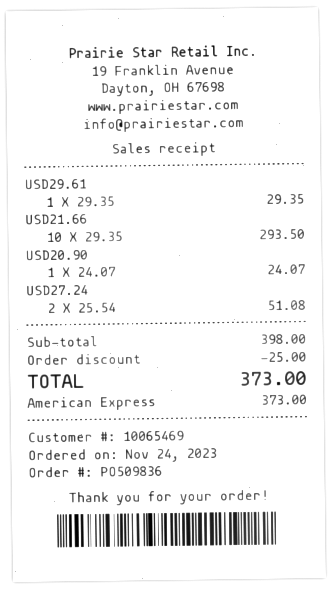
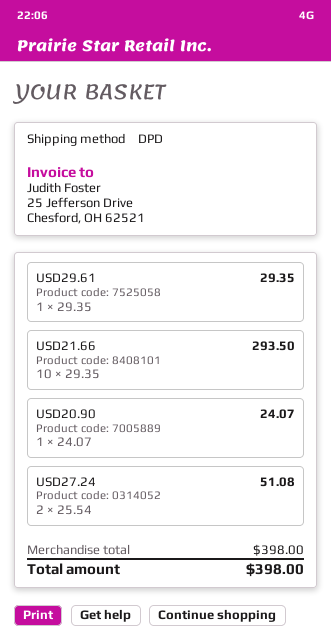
discount: 25.00 -> none
total: 373.00 -> 398.00

